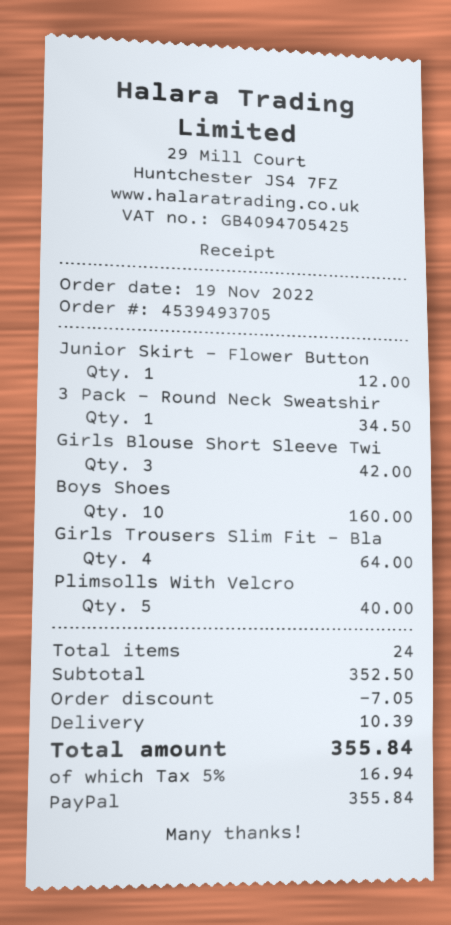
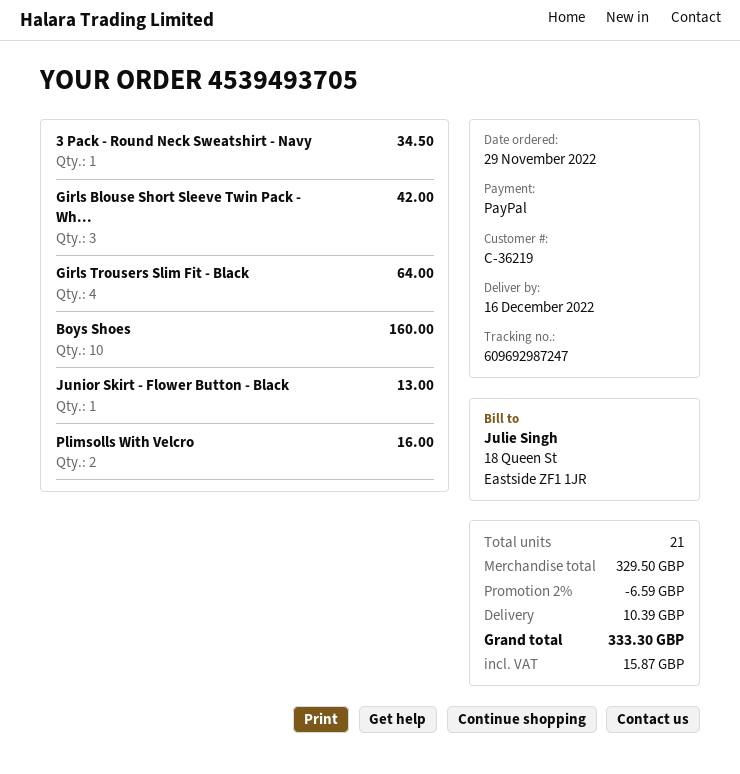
order date: 2022-11-19 -> 2022-11-29
Junior Skirt - Flower Button: 1 for 12.00 -> 1 for 13.00
Plimsolls With Velcro: 5 for 40.00 -> 2 for 16.00
total quantity: 24 -> 21
subtotal: 352.50 -> 329.50
discount: 7.05 -> 6.59
tax: 16.94 -> 15.87
total: 355.84 -> 333.30

